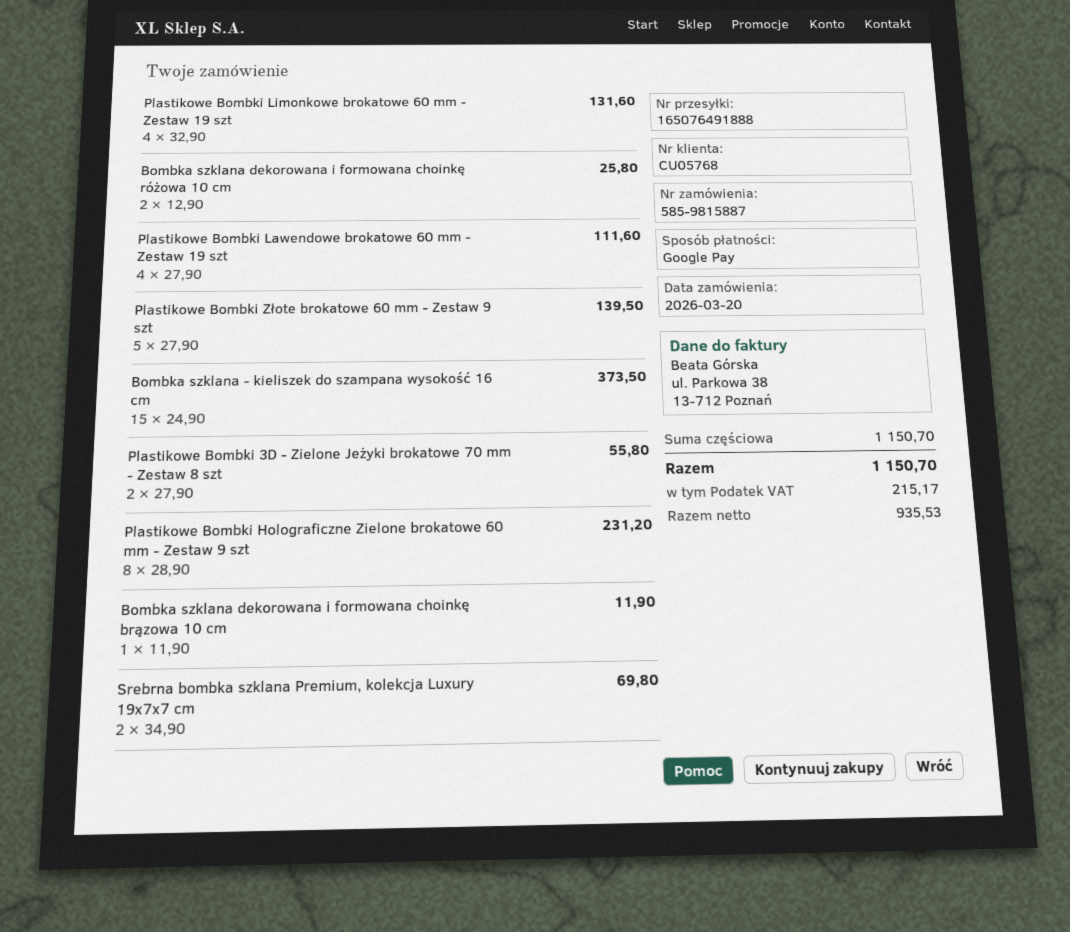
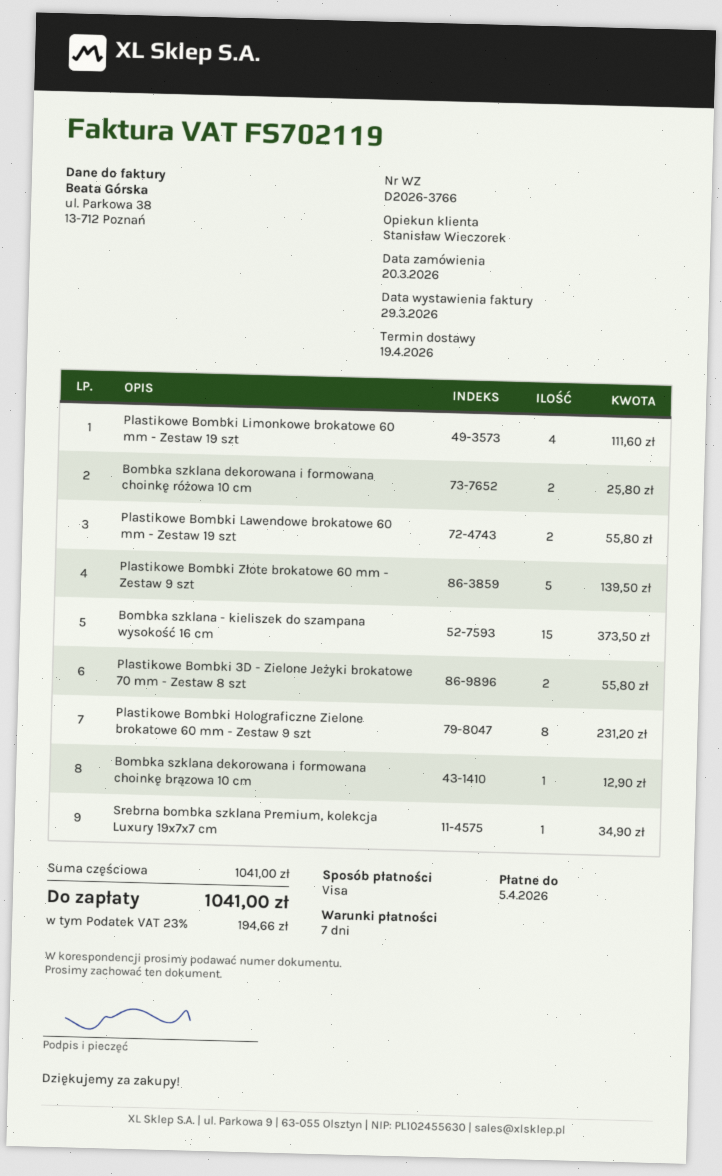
payment method: Google Pay -> Visa
Plastikowe Bombki Limonkowe brokatowe 60 mm - Zestaw 19 szt: 4 for 131.60 -> 4 for 111.60
Plastikowe Bombki Lawendowe brokatowe 60 mm - Zestaw 19 szt: 4 for 111.60 -> 2 for 55.80
Bombka szklana dekorowana i formowana choinkę brązowa 10 cm: 1 for 11.90 -> 1 for 12.90
Srebrna bombka szklana Premium, kolekcja Luxury 19x7x7 cm: 2 for 69.80 -> 1 for 34.90
subtotal: 1150.70 -> 1041.00
tax: 215.17 -> 194.66
total: 1150.70 -> 1041.00

